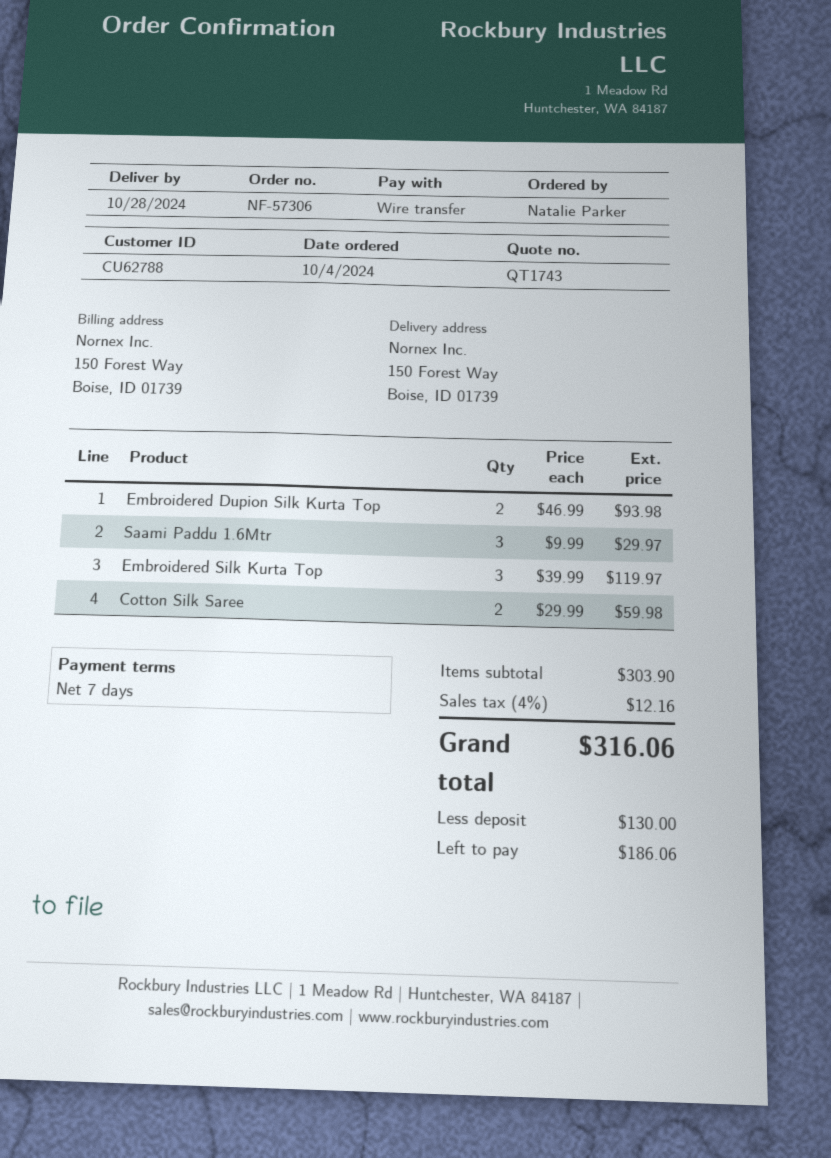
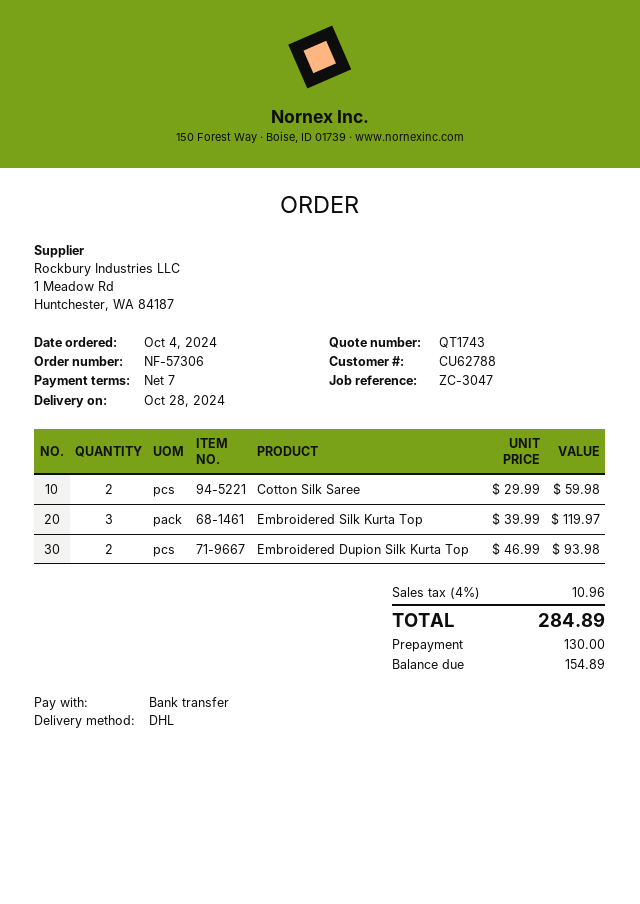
Saami Paddu 1.6Mtr: 3 x 9.99 = 29.97 -> none
tax: 4% = 12.16 -> 4% = 10.96
total: 316.06 -> 284.89
balance: 186.06 -> 154.89

